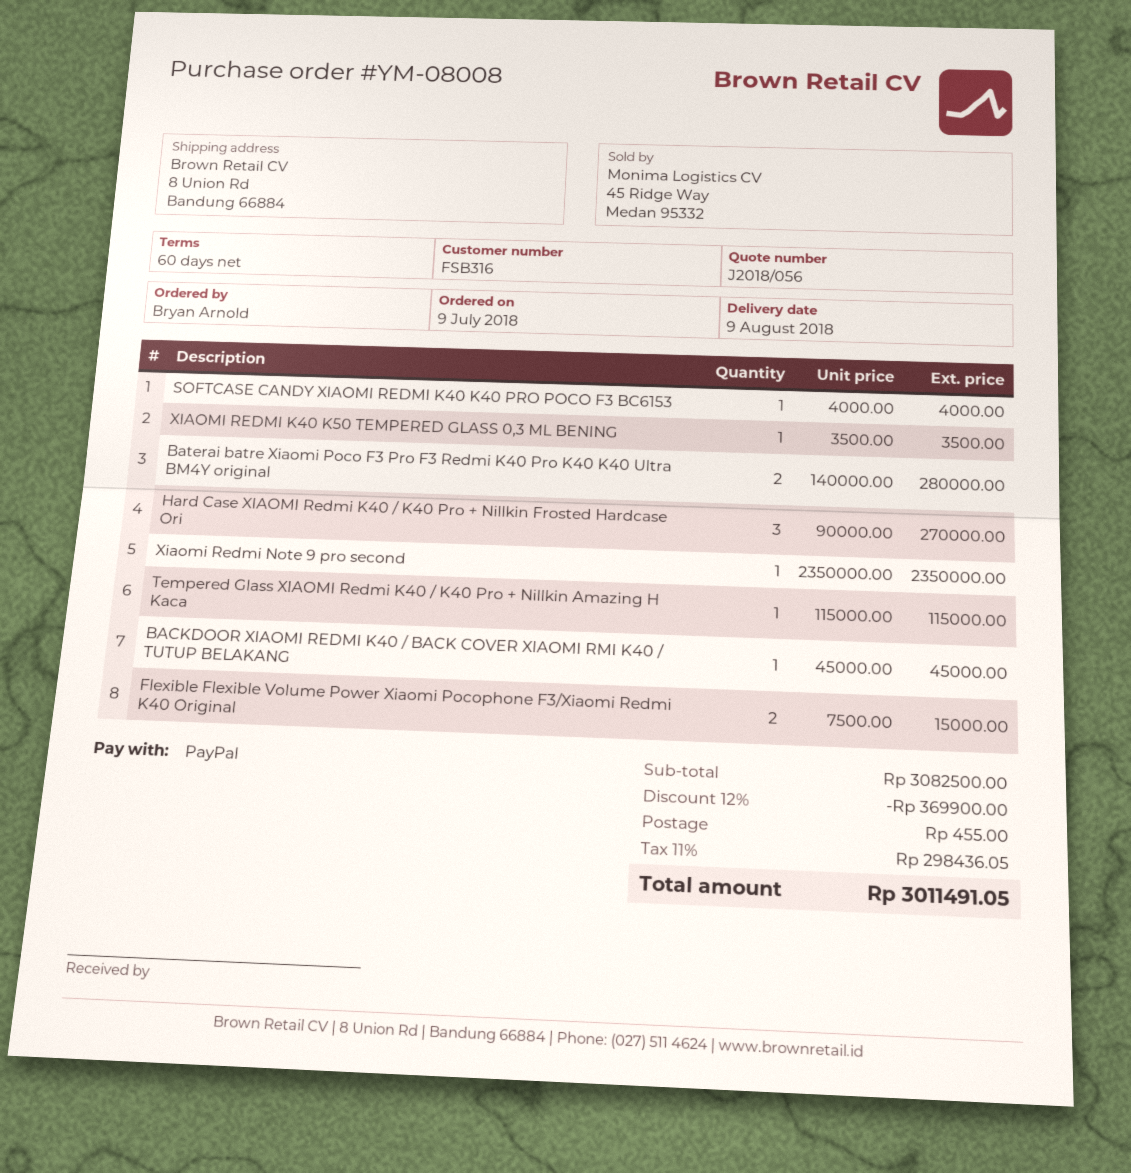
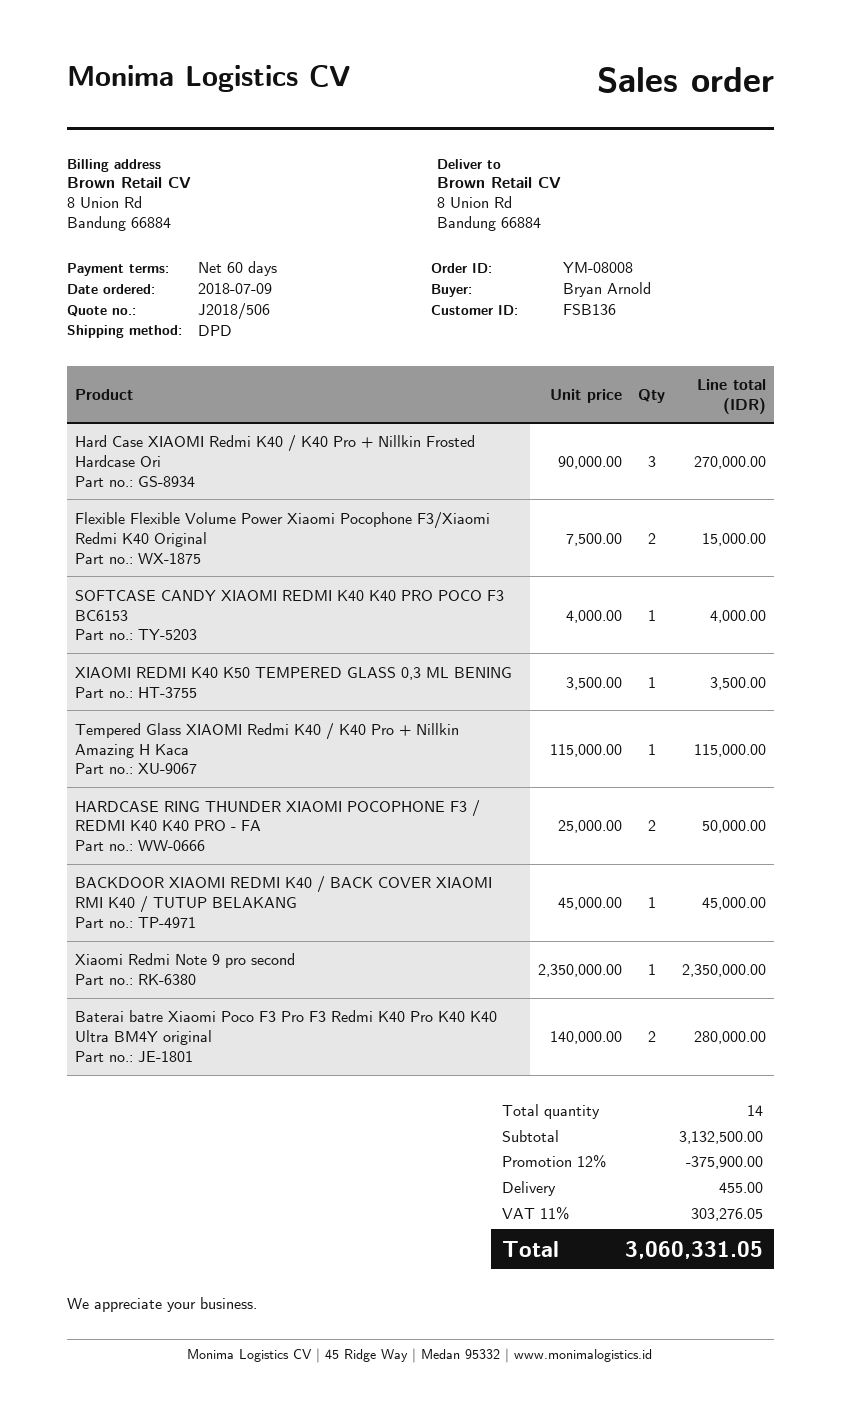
quote number: J2018/056 -> J2018/506
customer number: FSB316 -> FSB136
HARDCASE RING THUNDER XIAOMI POCOPHONE F3 / REDMI K40 K40 PRO - FA: none -> 2 x 25000.00 = 50000.00
subtotal: 3082500.00 -> 3132500.00
discount: 12% = 369900.00 -> 12% = 375900.00
tax: 11% = 298436.05 -> 11% = 303276.05
total: 3011491.05 -> 3060331.05

